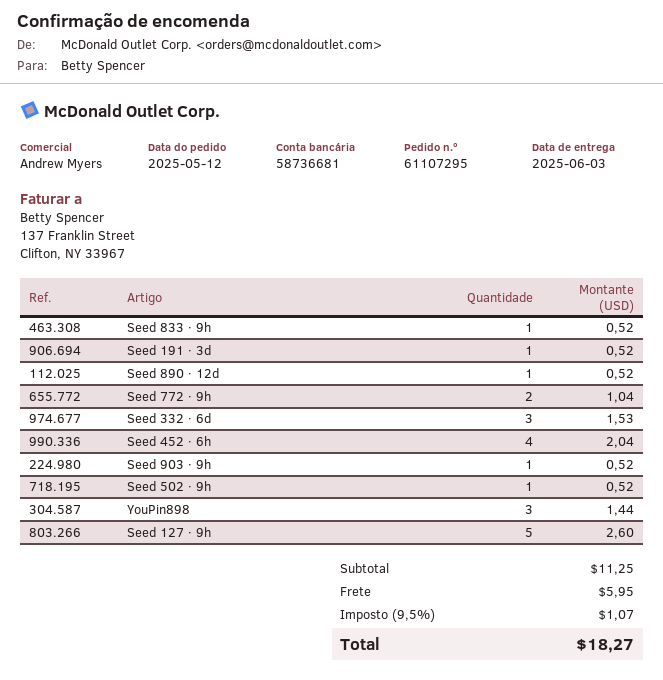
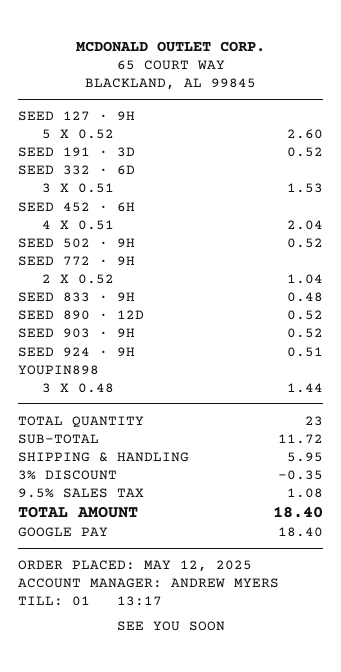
Seed 833 · 9h: 1 for 0.52 -> 1 for 0.48
SEED 924 · 9H: none -> 1 for 0.51
subtotal: 11.25 -> 11.72
discount: none -> 3% = 0.35
tax: 9.5% = 1.07 -> 9.5% = 1.08
total: 18.27 -> 18.40

